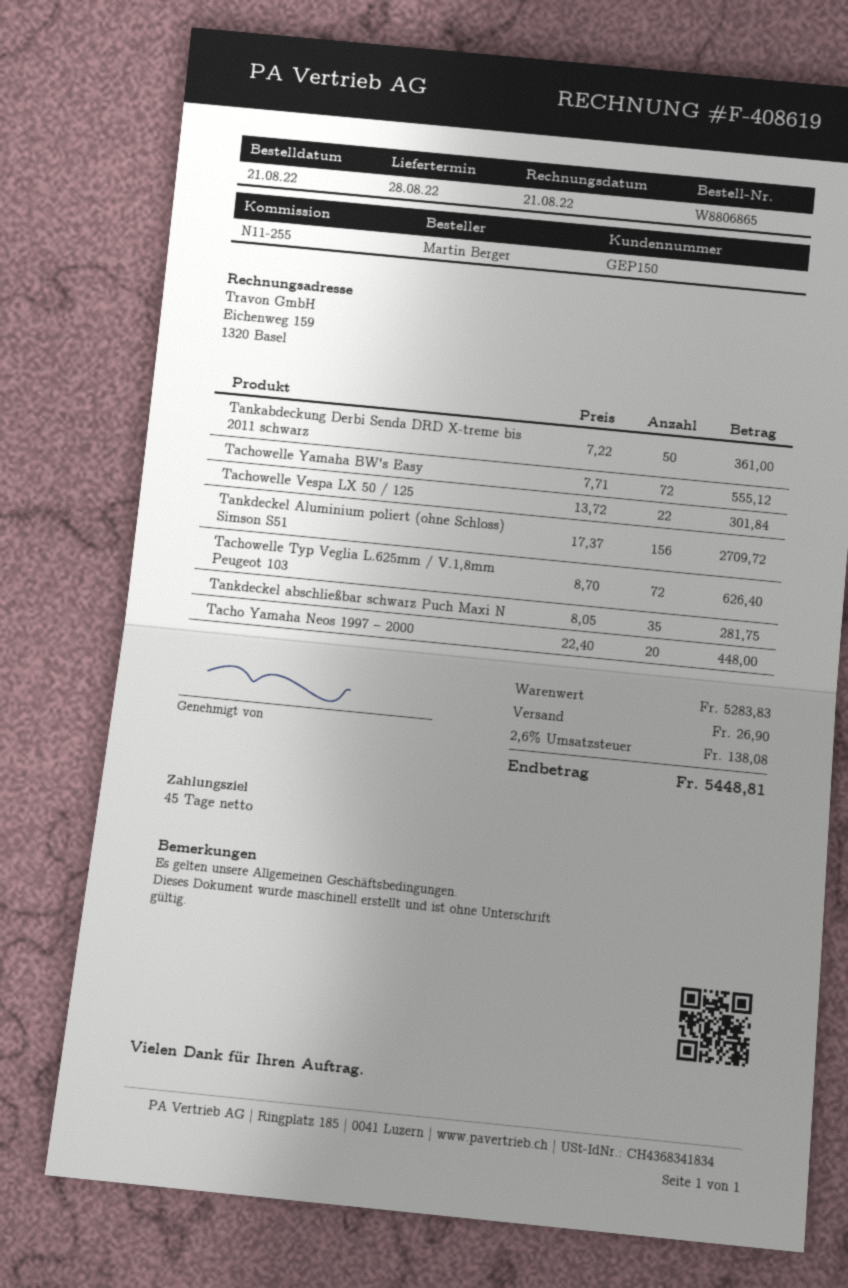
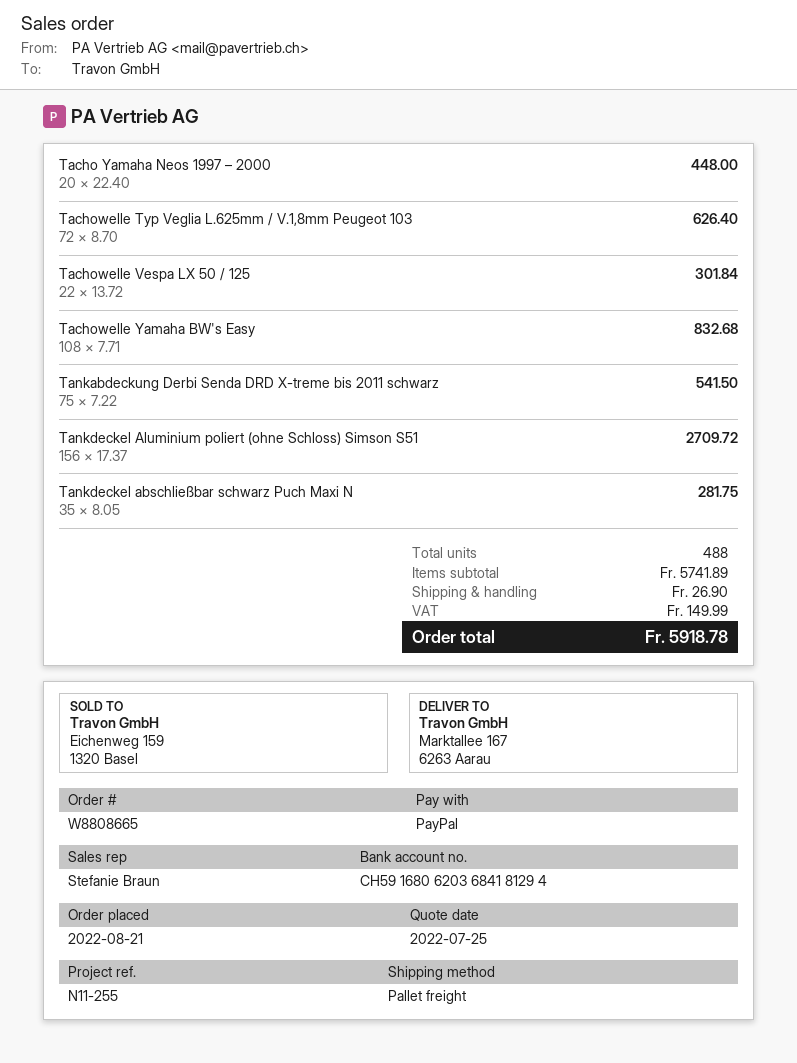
order number: W8806865 -> W8808665
Tankabdeckung Derbi Senda DRD X-treme bis 2011 schwarz: 50 x 7.22 = 361.00 -> 75 x 7.22 = 541.50
Tachowelle Yamaha BW's Easy: 72 x 7.71 = 555.12 -> 108 x 7.71 = 832.68
subtotal: 5283.83 -> 5741.89
tax: 138.08 -> 149.99
total: 5448.81 -> 5918.78

